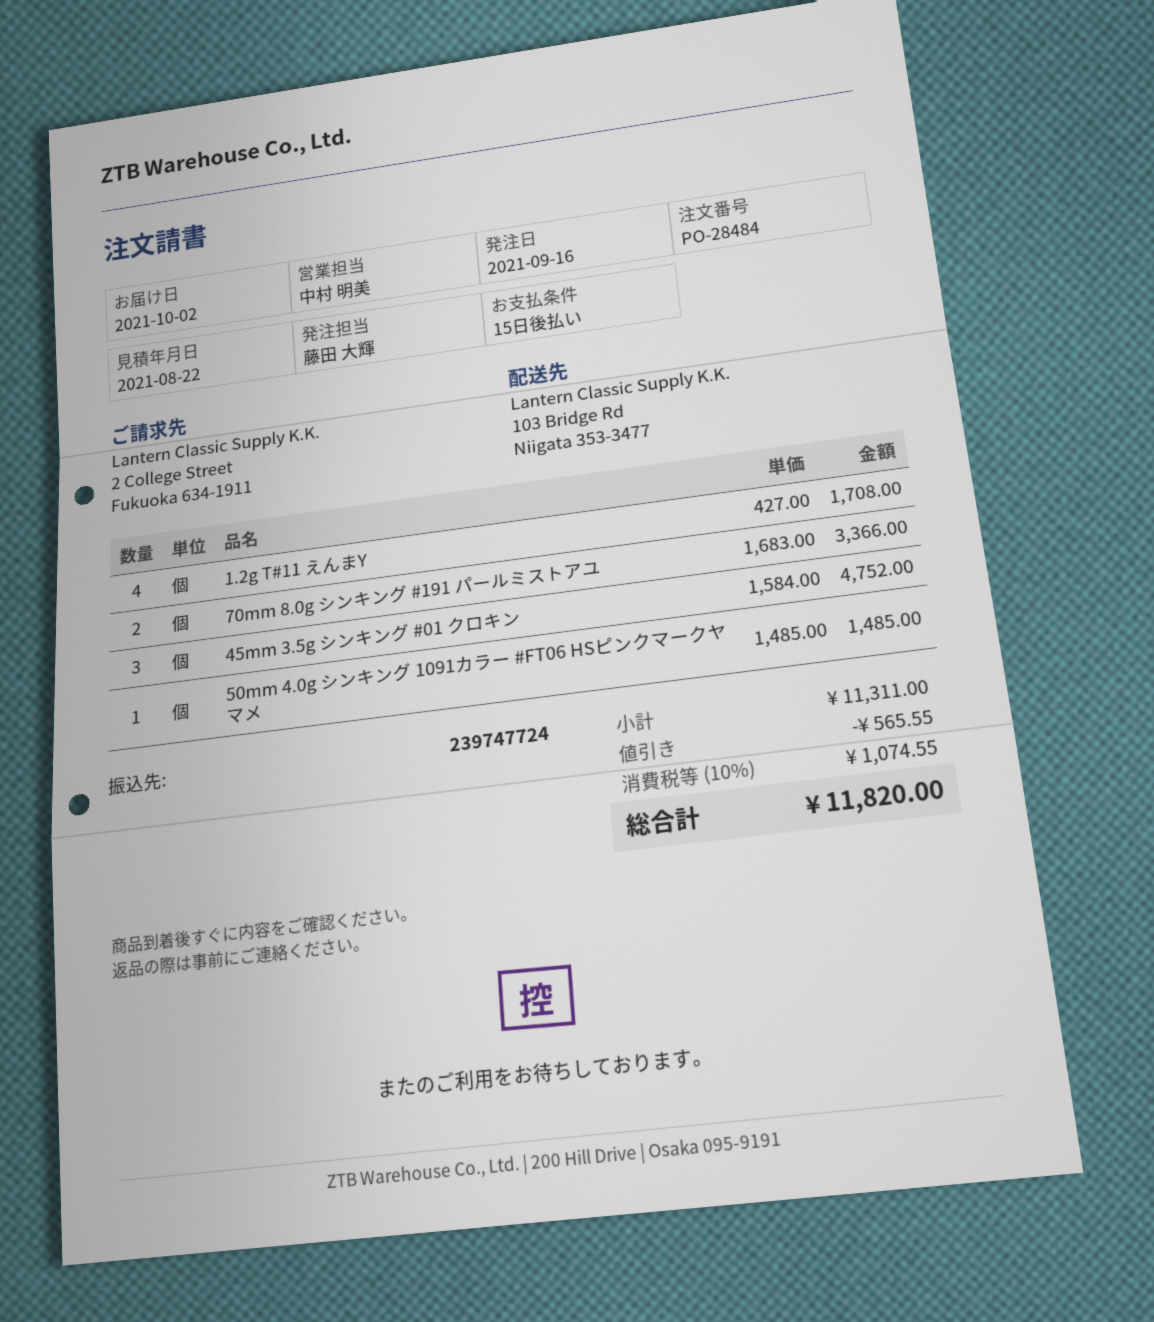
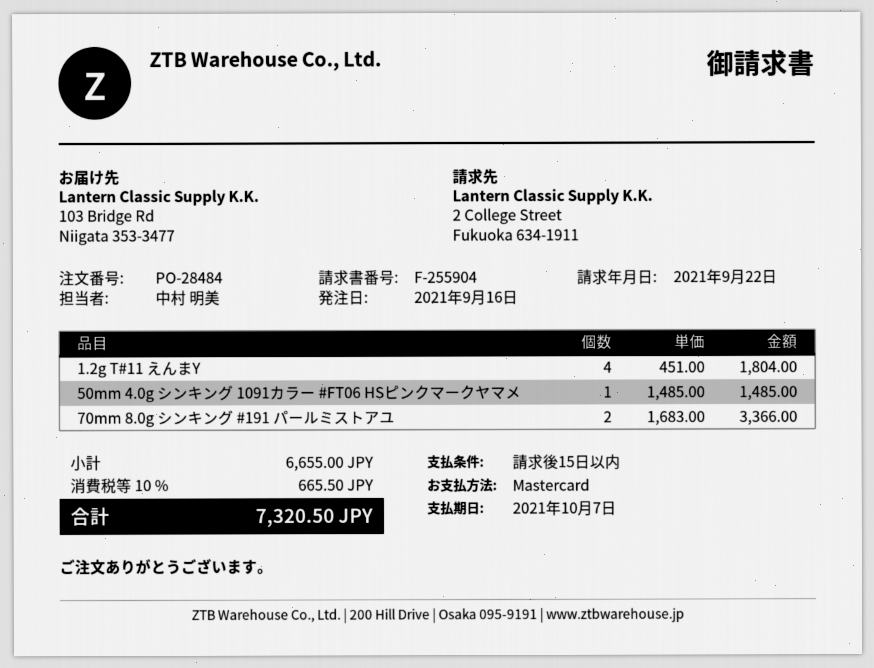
1.2g T#11 えんまY: 4 x 427.00 = 1708.00 -> 4 x 451.00 = 1804.00
45mm 3.5g シンキング #01 クロキン: 3 x 1584.00 = 4752.00 -> none
subtotal: 11311.00 -> 6655.00
discount: 565.55 -> none
tax: 10% = 1074.55 -> 10% = 665.50
total: 11820.00 -> 7320.50

